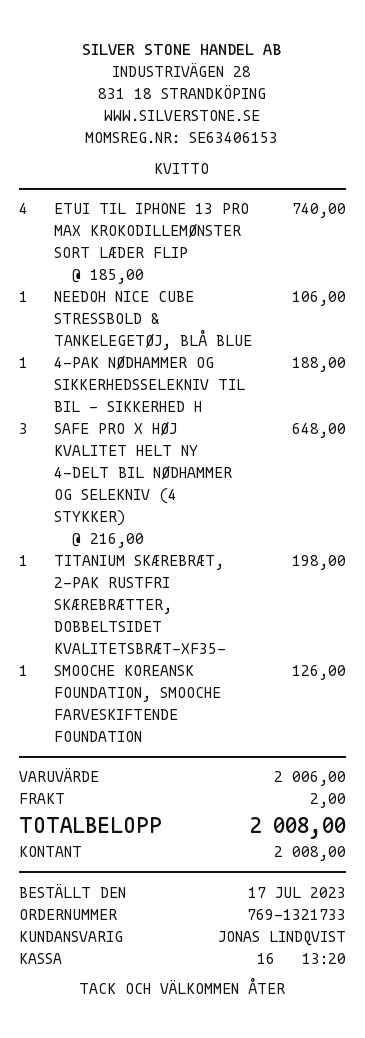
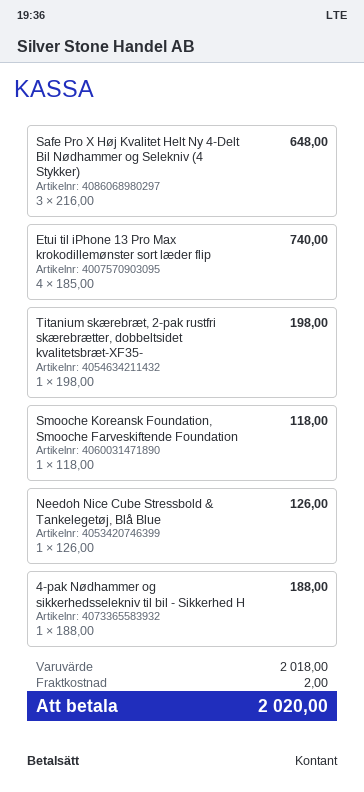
NEEDOH NICE CUBE STRESSBOLD & TANKELEGETØJ, BLÅ BLUE: 1 x 106.00 = 106.00 -> 1 x 126.00 = 126.00
SMOOCHE KOREANSK FOUNDATION, SMOOCHE FARVESKIFTENDE FOUNDATION: 1 x 126.00 = 126.00 -> 1 x 118.00 = 118.00
subtotal: 2006.00 -> 2018.00
total: 2008.00 -> 2020.00

